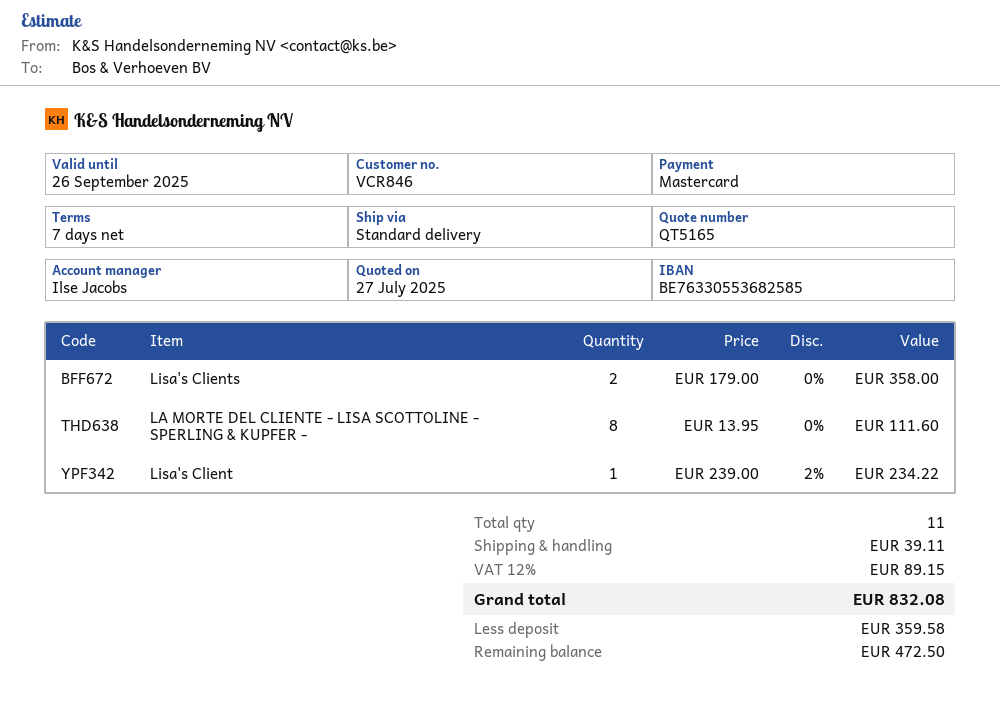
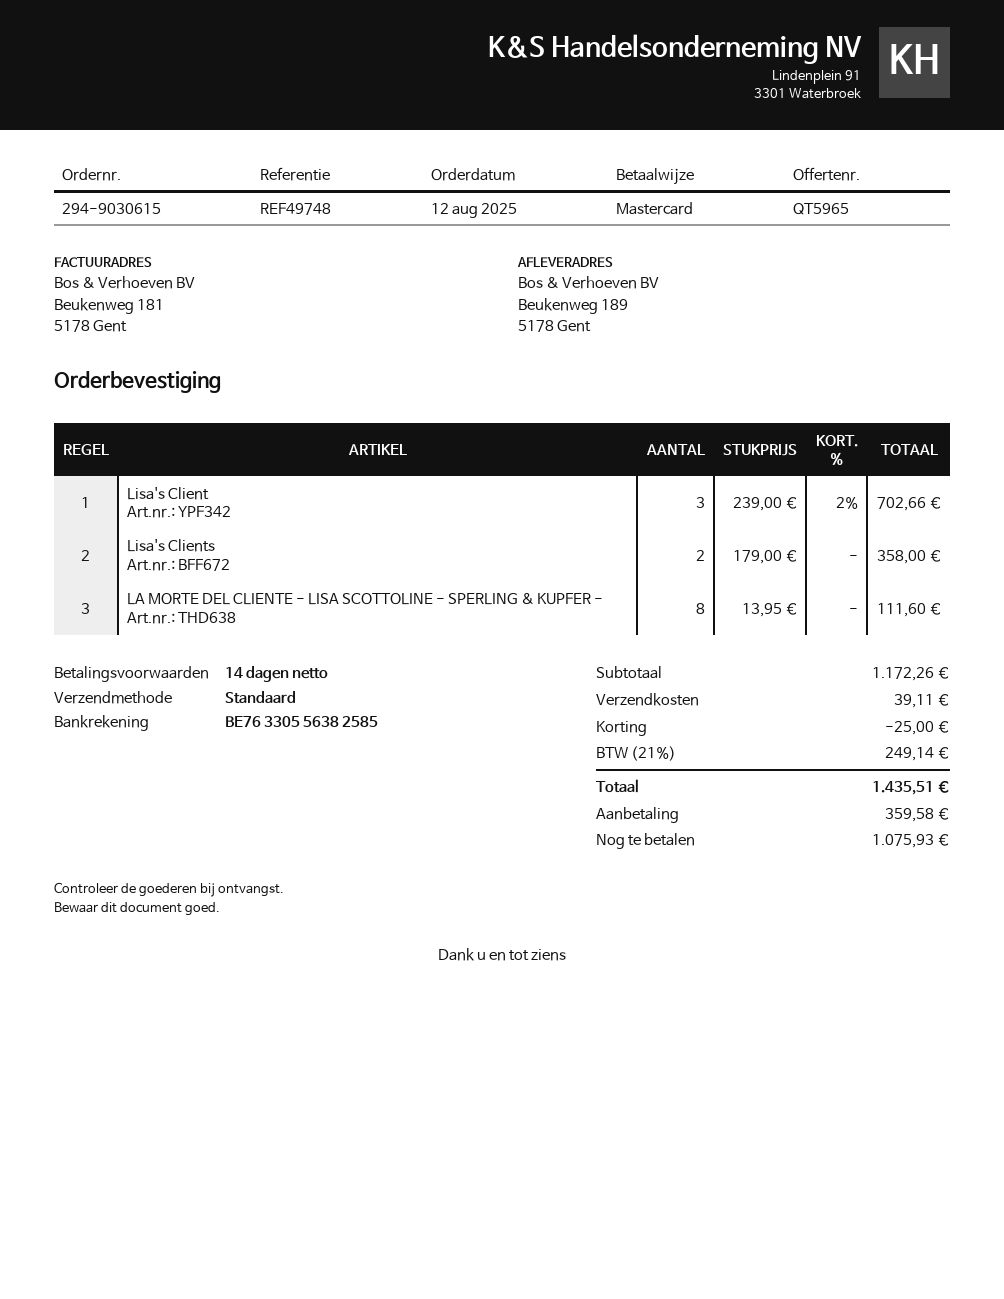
quote number: QT5165 -> QT5965
payment terms: 7 days -> 14 days
bank account: BE76330553682585 -> BE76330556382585
Lisa's Client: 1 x 239.00 - 2% = 234.22 -> 3 x 239.00 - 2% = 702.66
discount: none -> 25.00
tax: 12% = 89.15 -> 21% = 249.14
total: 832.08 -> 1435.51
balance: 472.50 -> 1075.93

